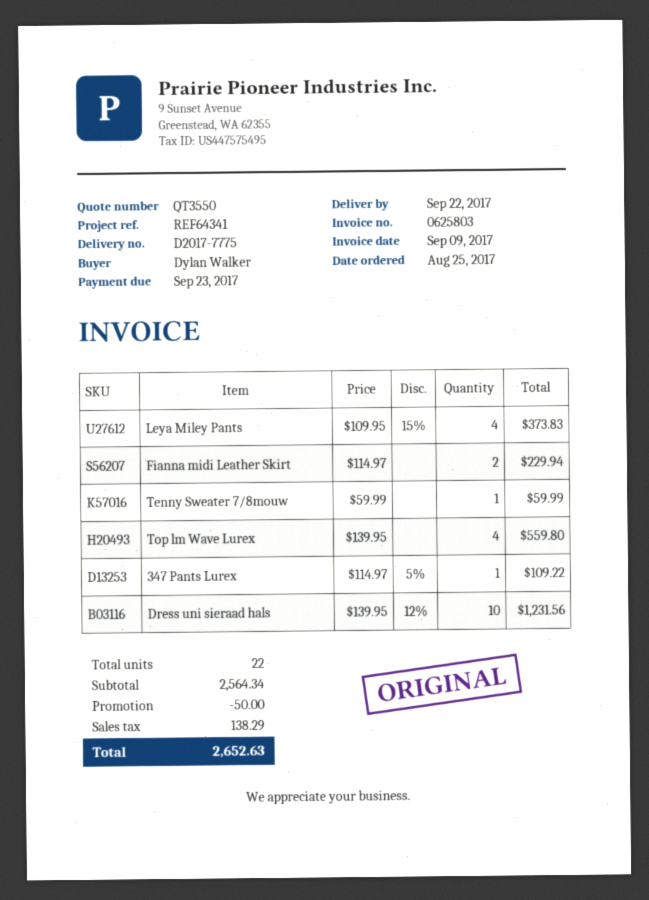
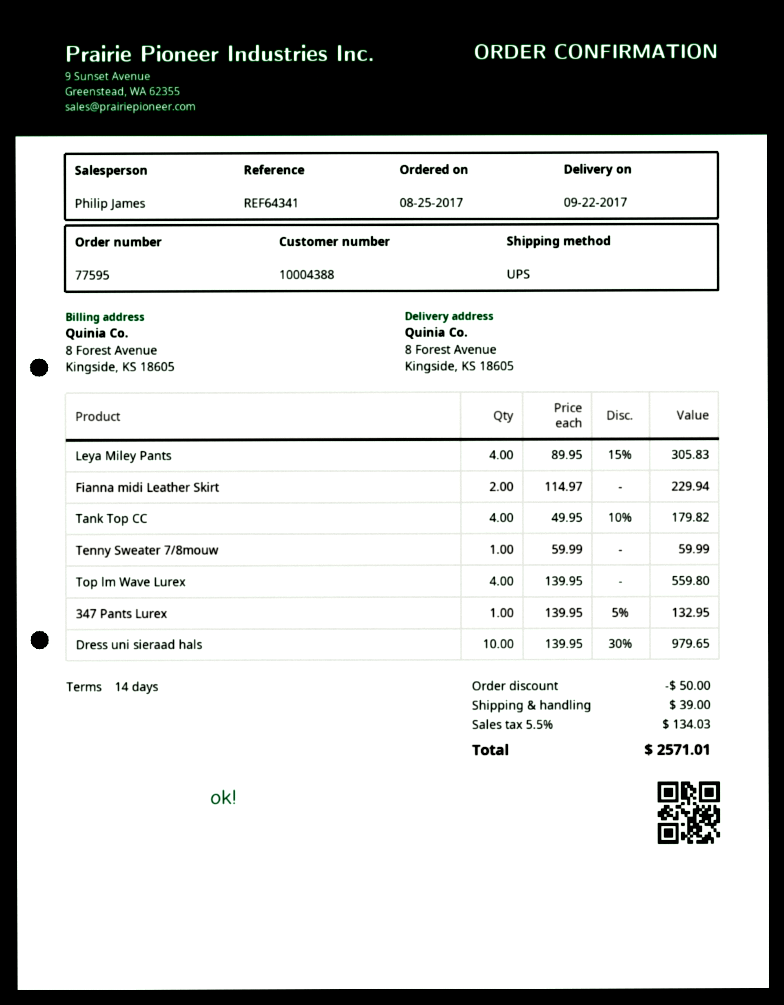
Leya Miley Pants: 4 x 109.95 - 15% = 373.83 -> 4 x 89.95 - 15% = 305.83
347 Pants Lurex: 1 x 114.97 - 5% = 109.22 -> 1 x 139.95 - 5% = 132.95
Dress uni sieraad hals: 10 x 139.95 - 12% = 1231.56 -> 10 x 139.95 - 30% = 979.65
Tank Top CC: none -> 4 x 49.95 - 10% = 179.82
shipping: none -> 39.00
tax: 138.29 -> 134.03
total: 2652.63 -> 2571.01

